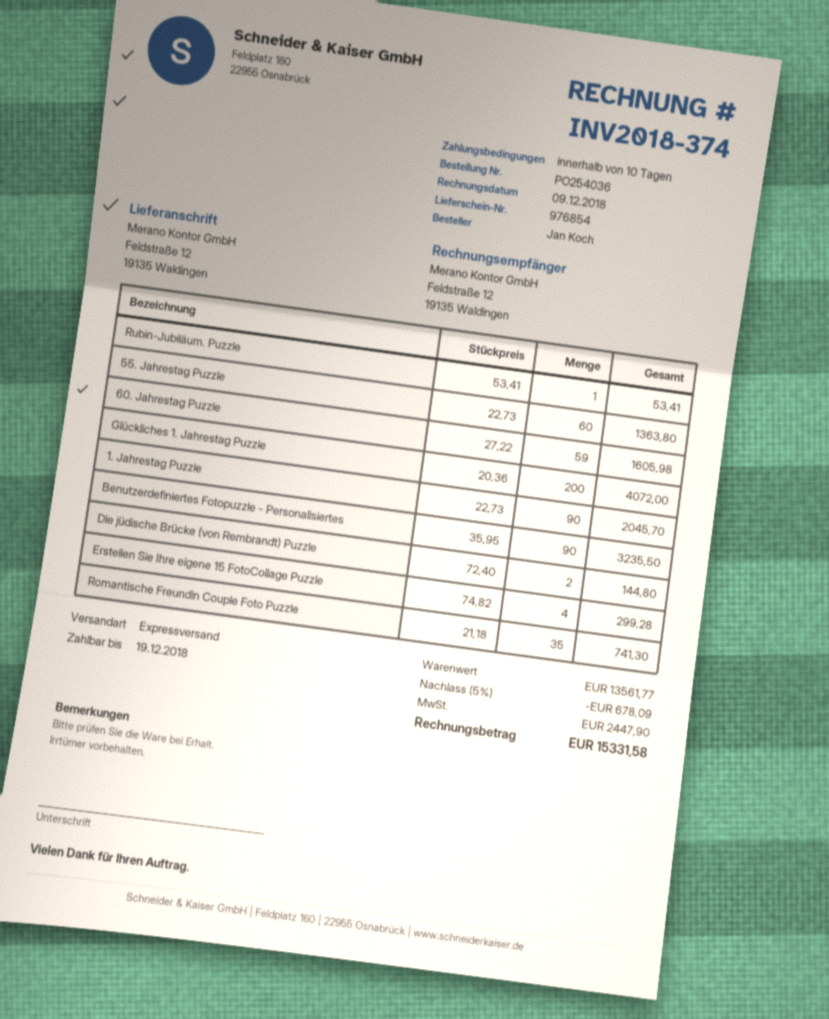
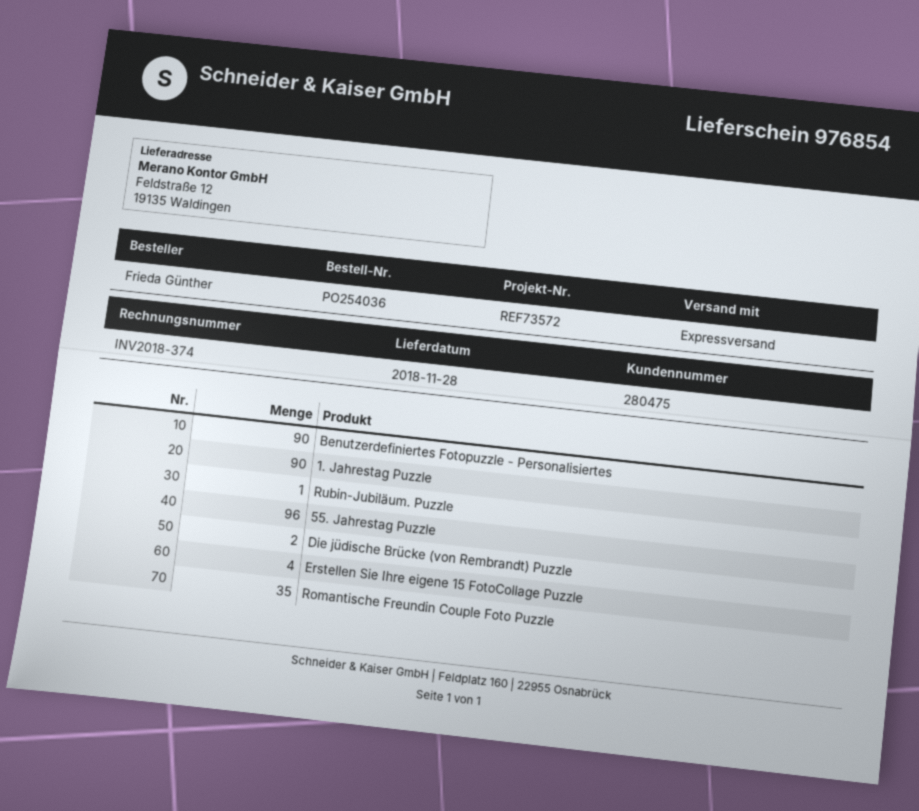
ordered by: Jan Koch -> Frieda Günther
55. Jahrestag Puzzle: 60 -> 96
60. Jahrestag Puzzle: 59 -> none
Glückliches 1. Jahrestag Puzzle: 200 -> none

